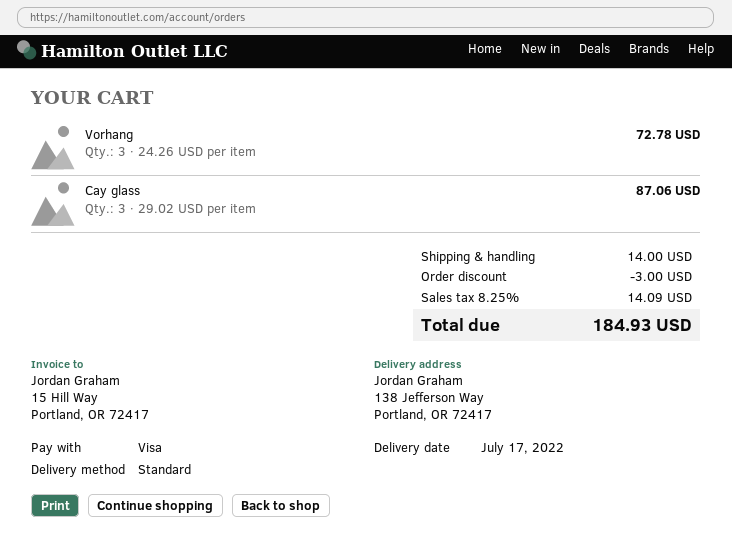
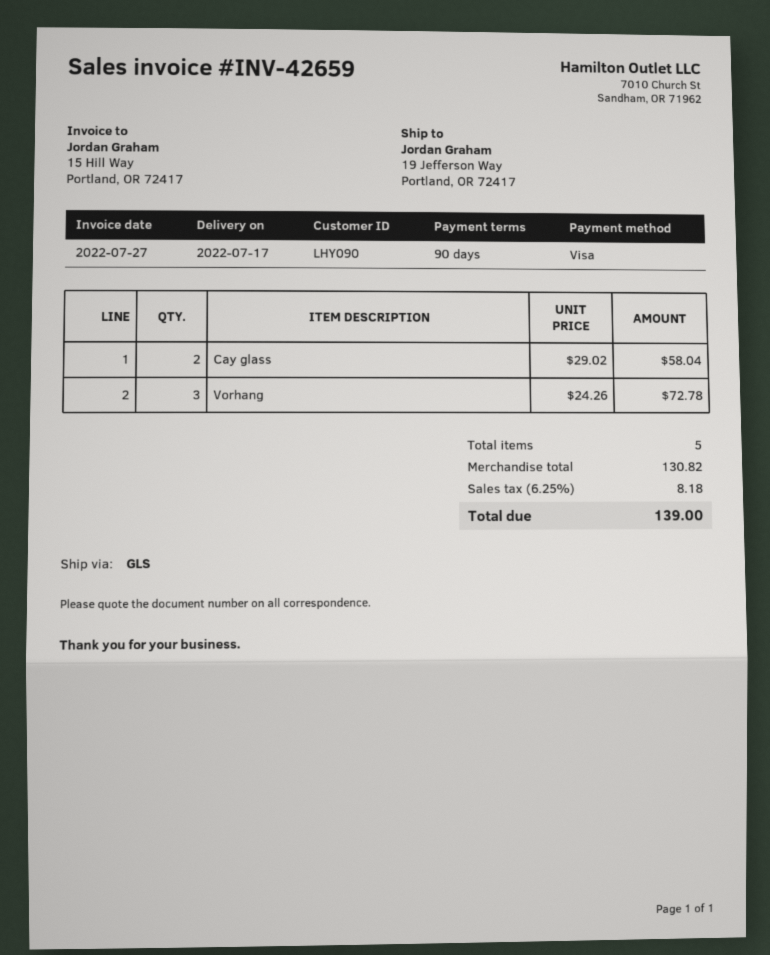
shipping method: standard -> GLS
ship to: 138 Jefferson Way, Portland, OR 72417 -> 19 Jefferson Way, Portland, OR 72417
Cay glass: 3 x 29.02 = 87.06 -> 2 x 29.02 = 58.04
discount: 3.00 -> none
shipping: 14.00 -> none
tax: 8.25% = 14.09 -> 6.25% = 8.18
total: 184.93 -> 139.00

